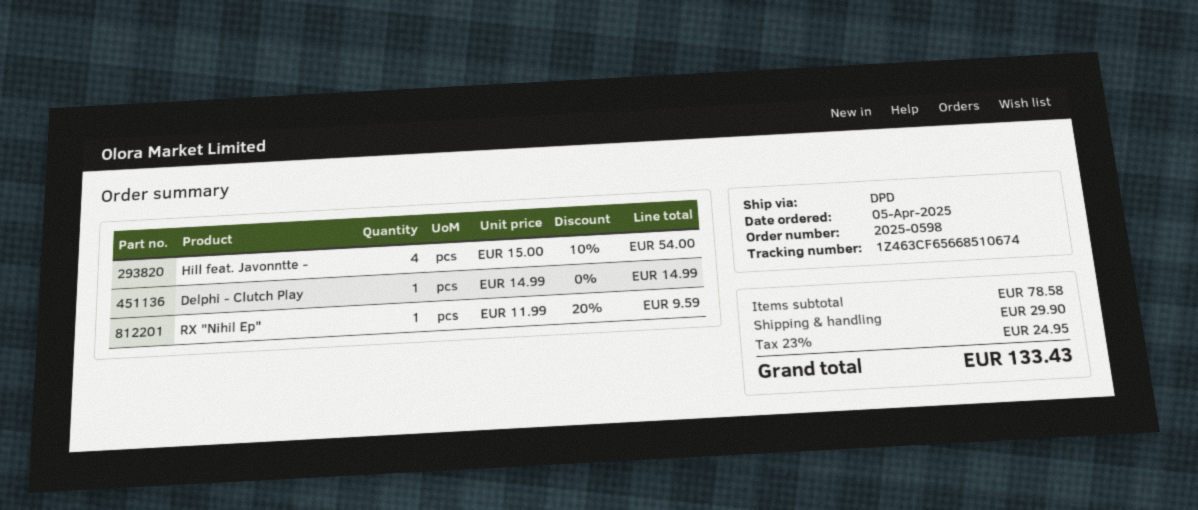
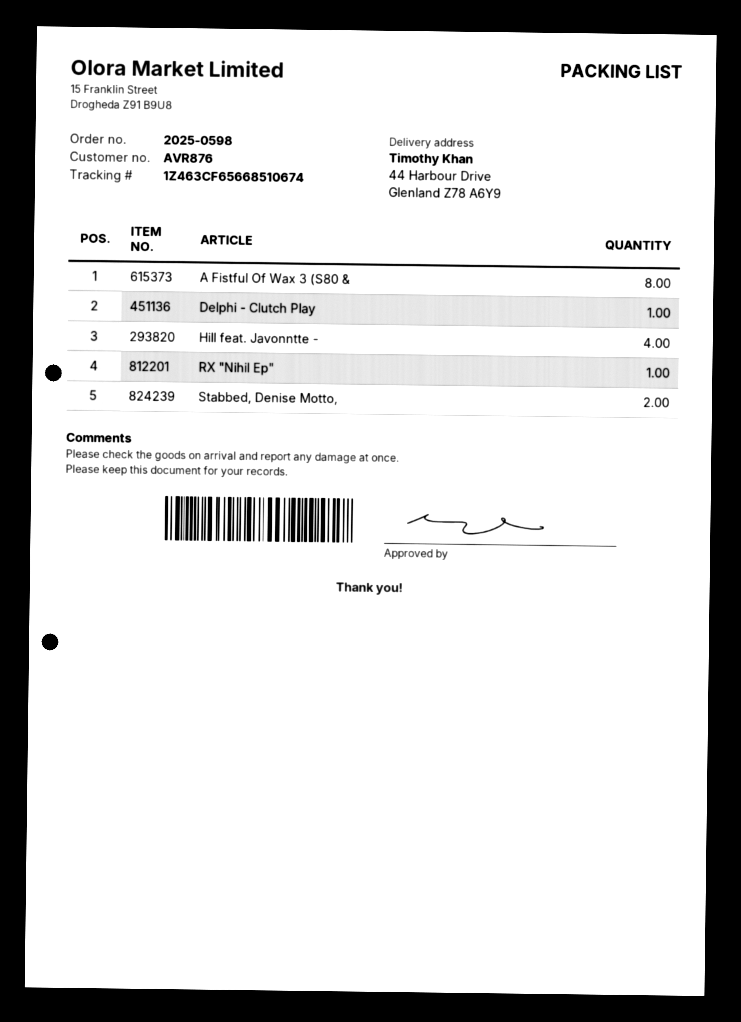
A Fistful Of Wax 3 (S80 &: none -> 8
Stabbed, Denise Motto,: none -> 2

